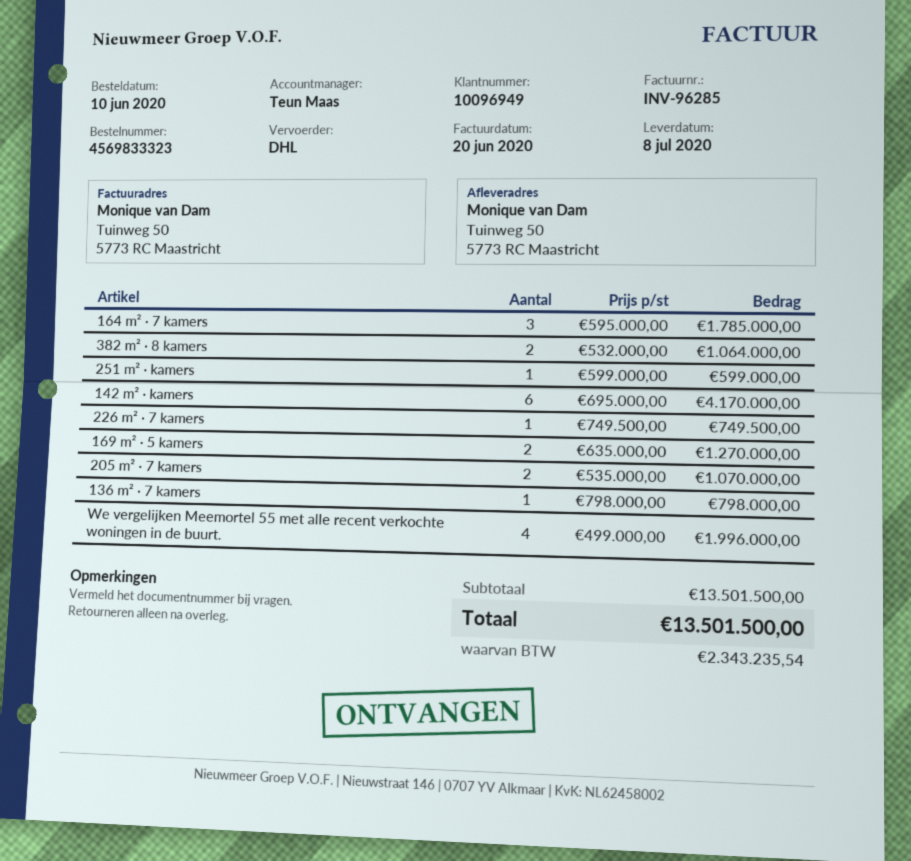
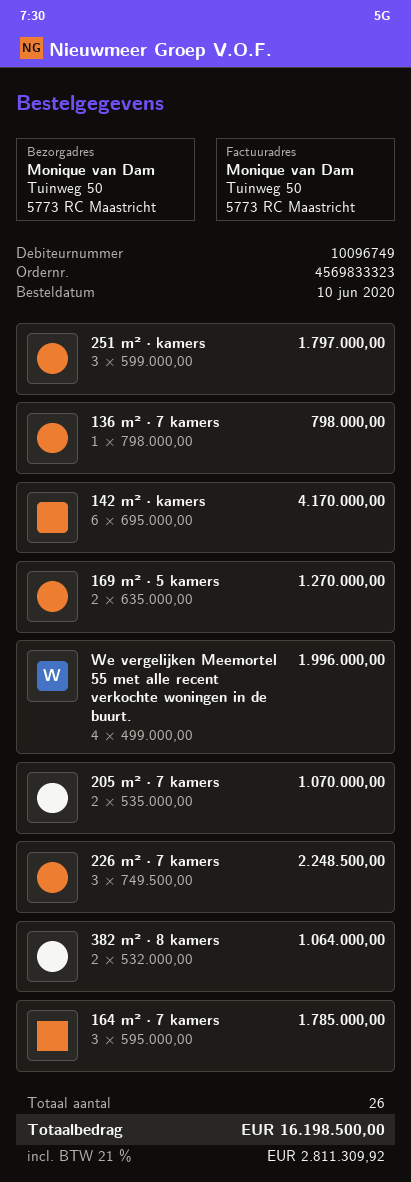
customer number: 10096949 -> 10096749
251 m² · kamers: 1 x 599000.00 = 599000.00 -> 3 x 599000.00 = 1797000.00
226 m² · 7 kamers: 1 x 749500.00 = 749500.00 -> 3 x 749500.00 = 2248500.00
tax: 2343235.54 -> 2811309.92
total: 13501500.00 -> 16198500.00

